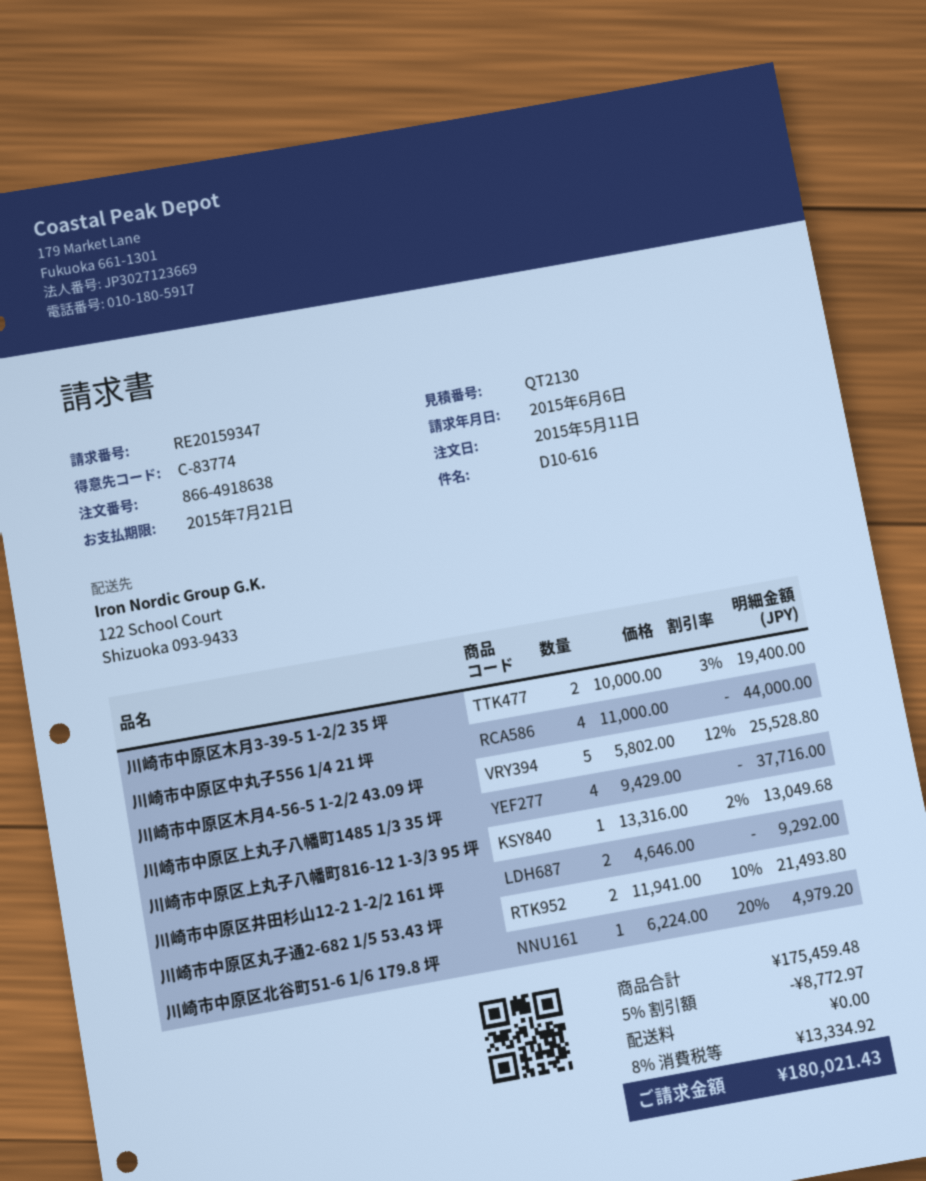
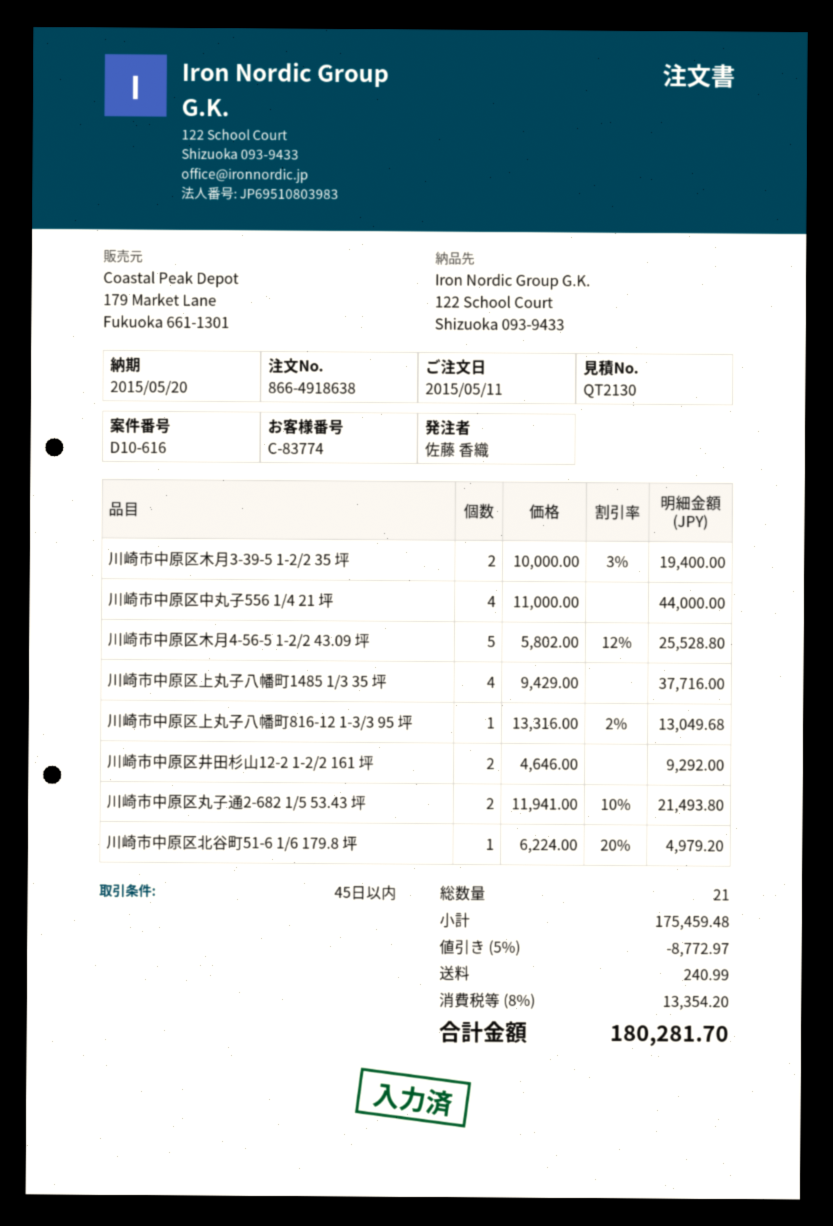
shipping: 0.00 -> 240.99
tax: 8% = 13334.92 -> 8% = 13354.20
total: 180021.43 -> 180281.70

